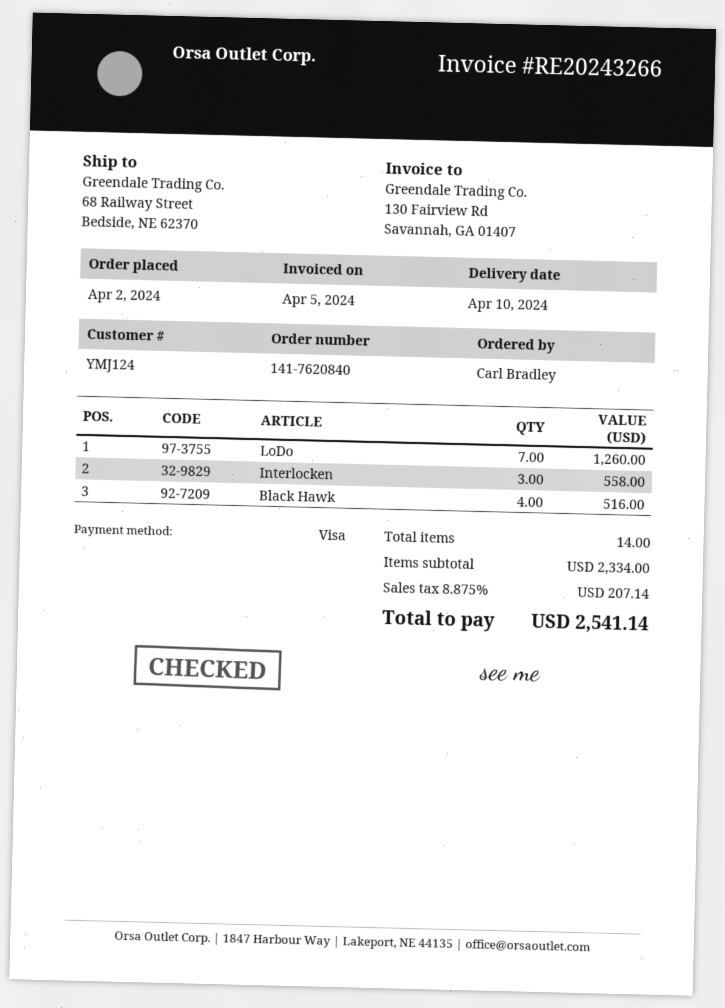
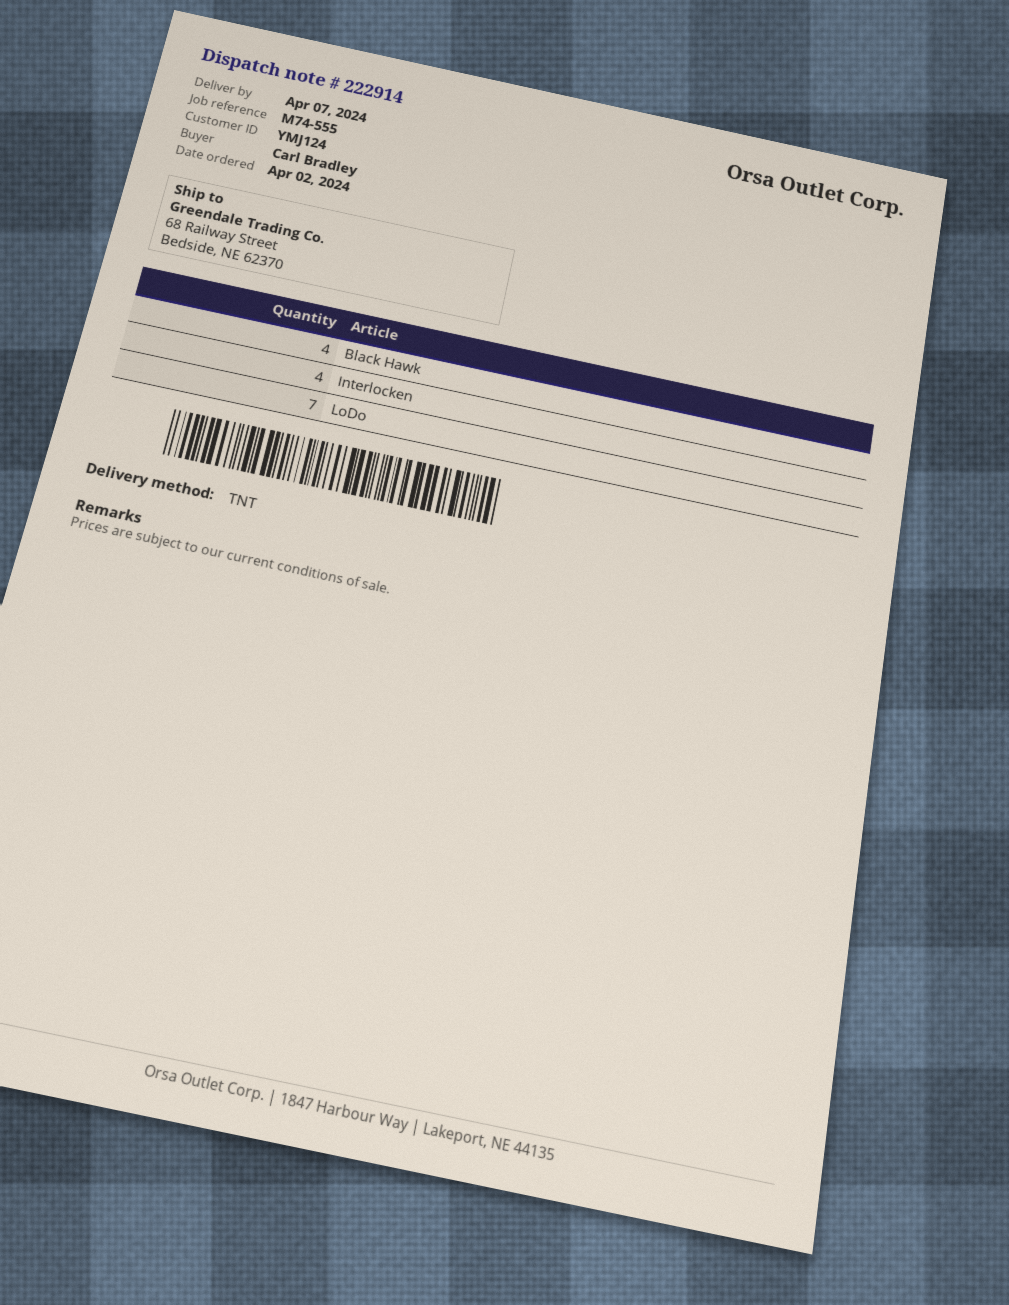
delivery date: 2024-04-10 -> 2024-04-07
Interlocken: 3 -> 4

